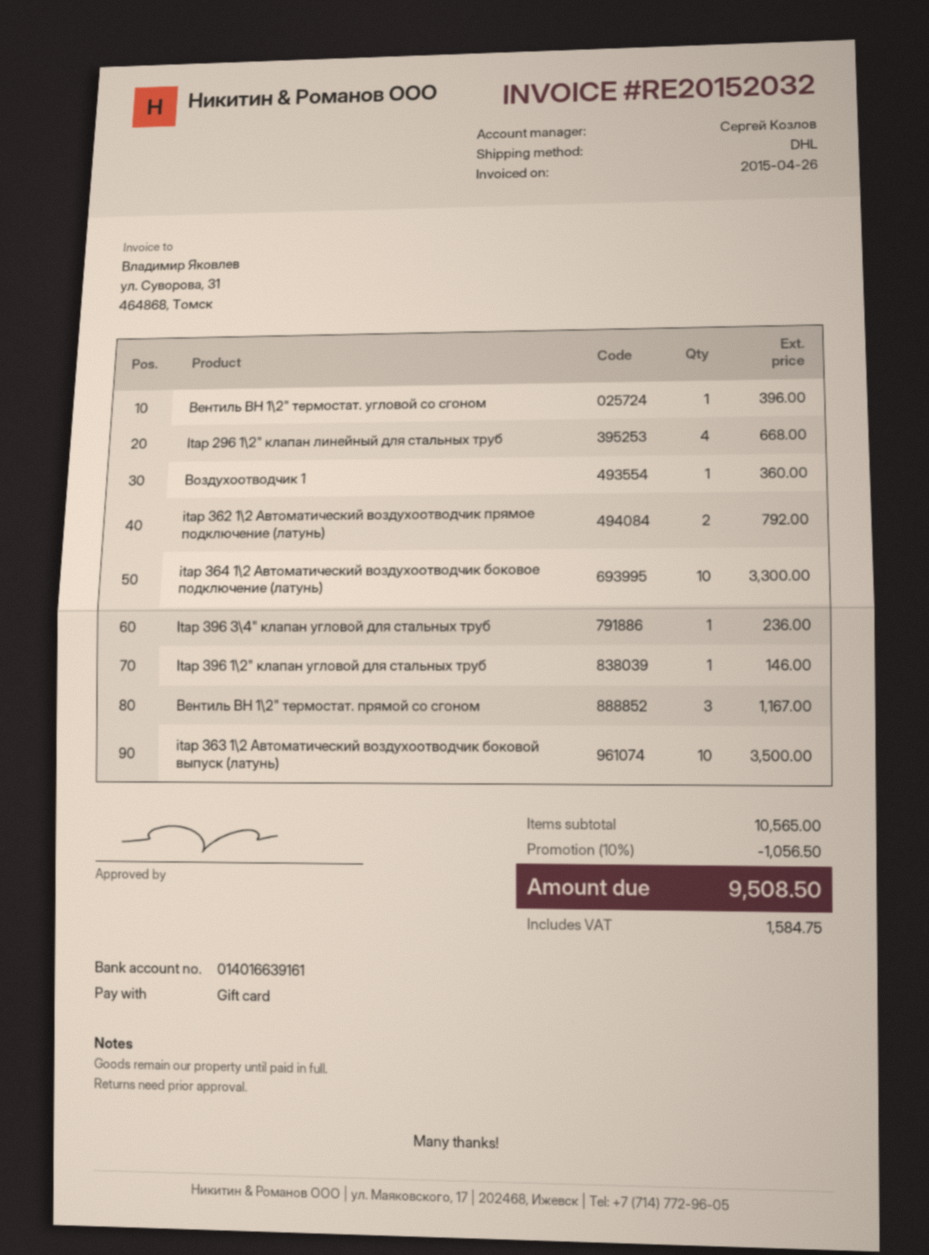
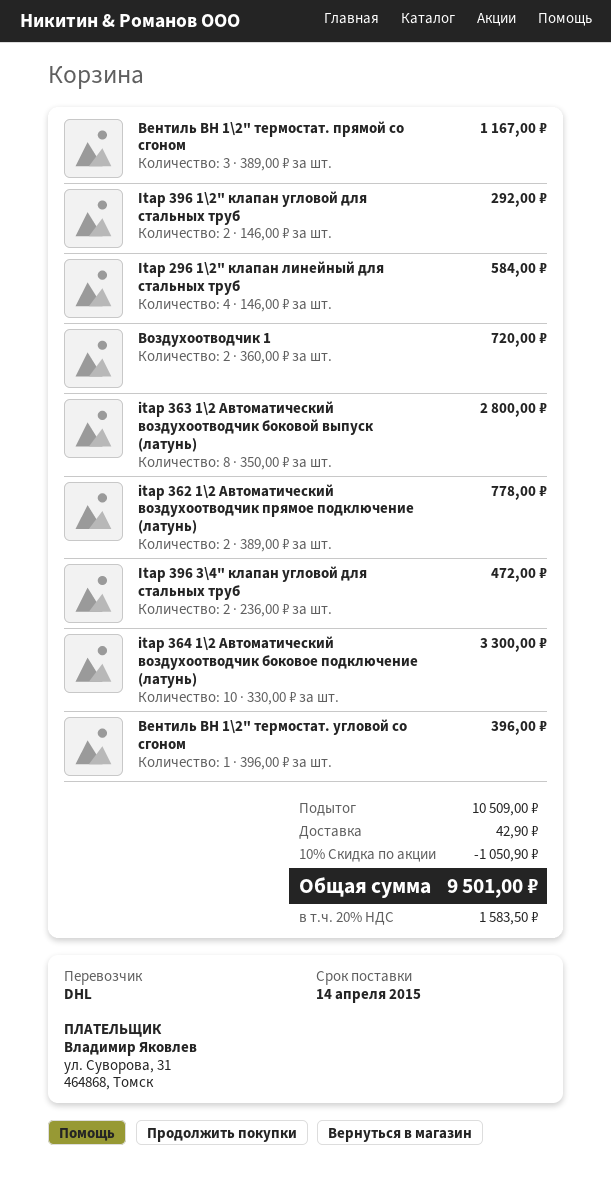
Itap 296 1\2" клапан линейный для стальных труб: 4 for 668.00 -> 4 for 584.00
Воздухоотводчик 1: 1 for 360.00 -> 2 for 720.00
itap 362 1\2 Автоматический воздухоотводчик прямое подключение (латунь): 2 for 792.00 -> 2 for 778.00
Itap 396 3\4" клапан угловой для стальных труб: 1 for 236.00 -> 2 for 472.00
Itap 396 1\2" клапан угловой для стальных труб: 1 for 146.00 -> 2 for 292.00
itap 363 1\2 Автоматический воздухоотводчик боковой выпуск (латунь): 10 for 3500.00 -> 8 for 2800.00
subtotal: 10565.00 -> 10509.00
discount: 10% = 1056.50 -> 10% = 1050.90
shipping: none -> 42.90
tax: 1584.75 -> 1583.50
total: 9508.50 -> 9501.00

